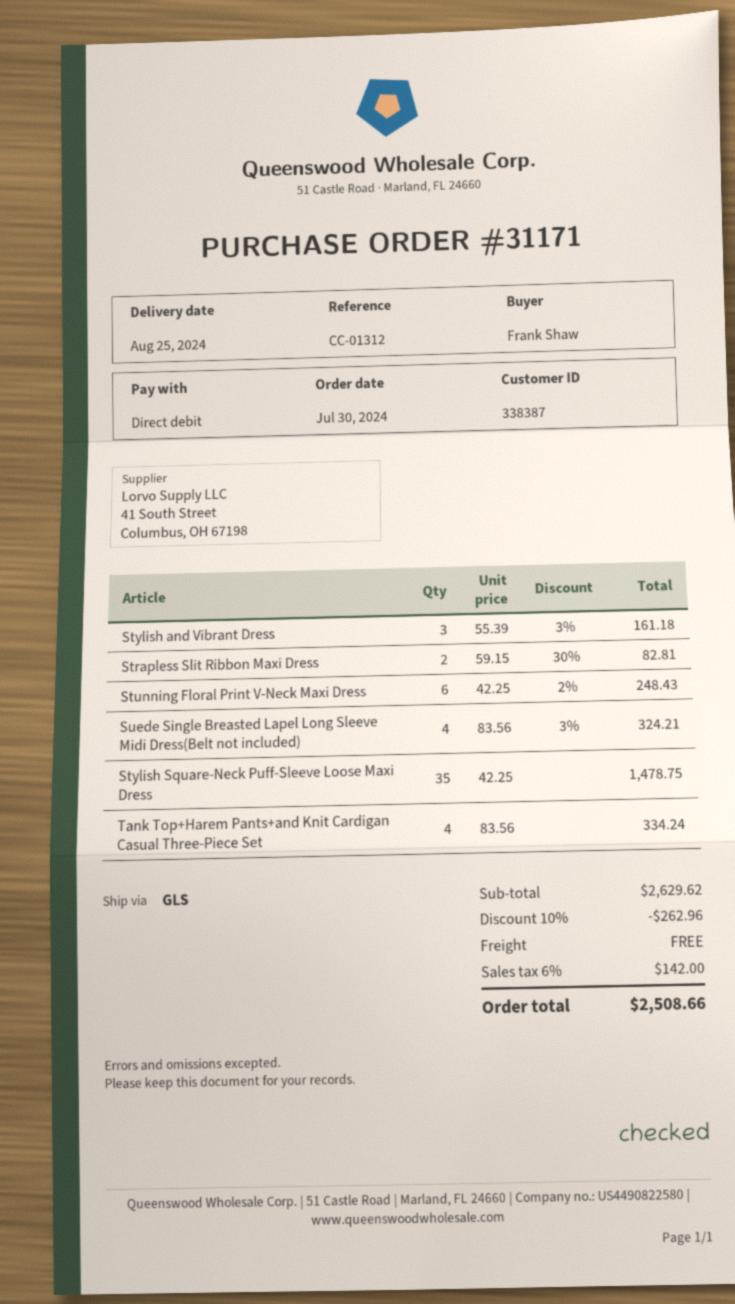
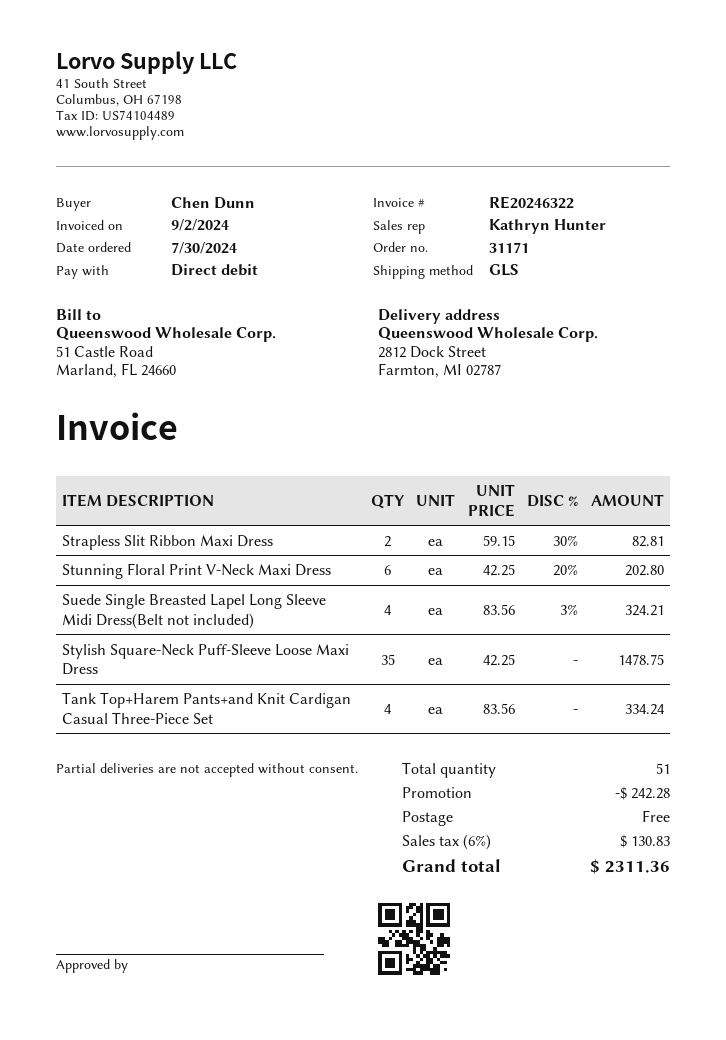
ordered by: Frank Shaw -> Chen Dunn
Stylish and Vibrant Dress: 3 x 55.39 - 3% = 161.18 -> none
Stunning Floral Print V-Neck Maxi Dress: 6 x 42.25 - 2% = 248.43 -> 6 x 42.25 - 20% = 202.80
discount: 262.96 -> 242.28
tax: 6% = 142.00 -> 6% = 130.83
total: 2508.66 -> 2311.36

